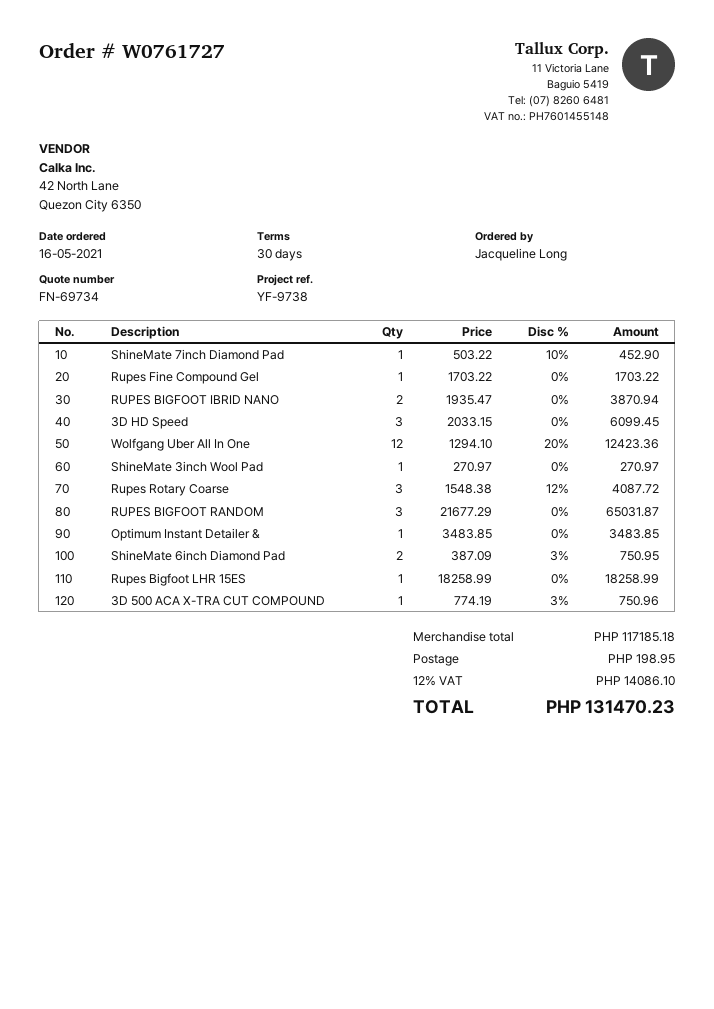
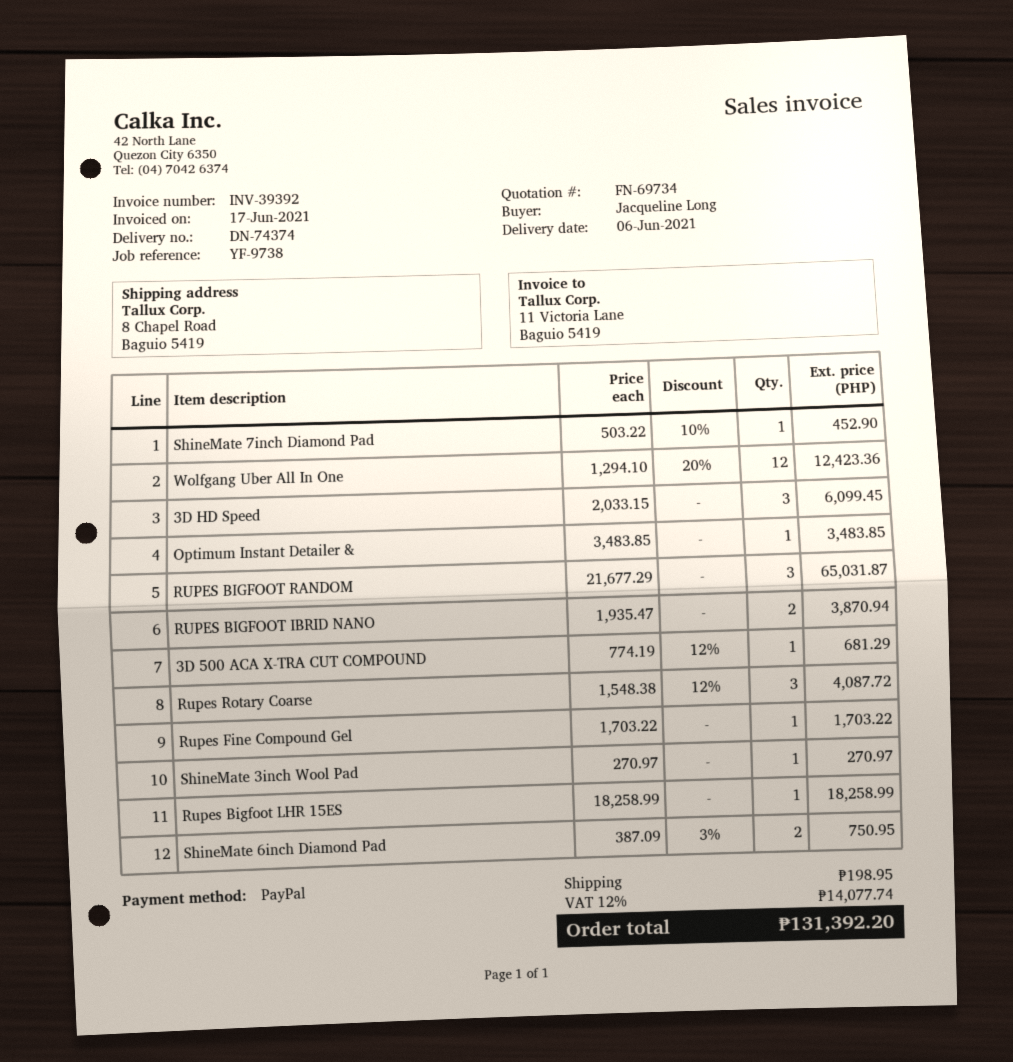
3D 500 ACA X-TRA CUT COMPOUND: 1 x 774.19 - 3% = 750.96 -> 1 x 774.19 - 12% = 681.29
tax: 12% = 14086.10 -> 12% = 14077.74
total: 131470.23 -> 131392.20

